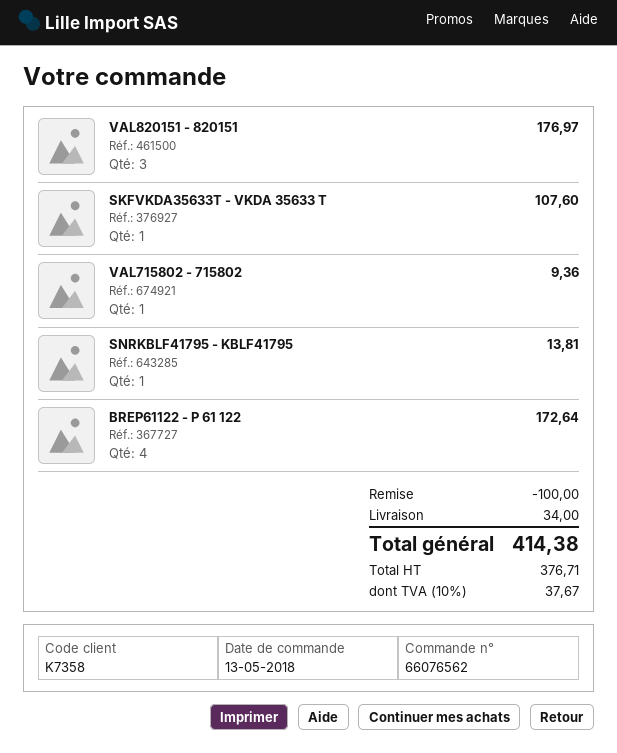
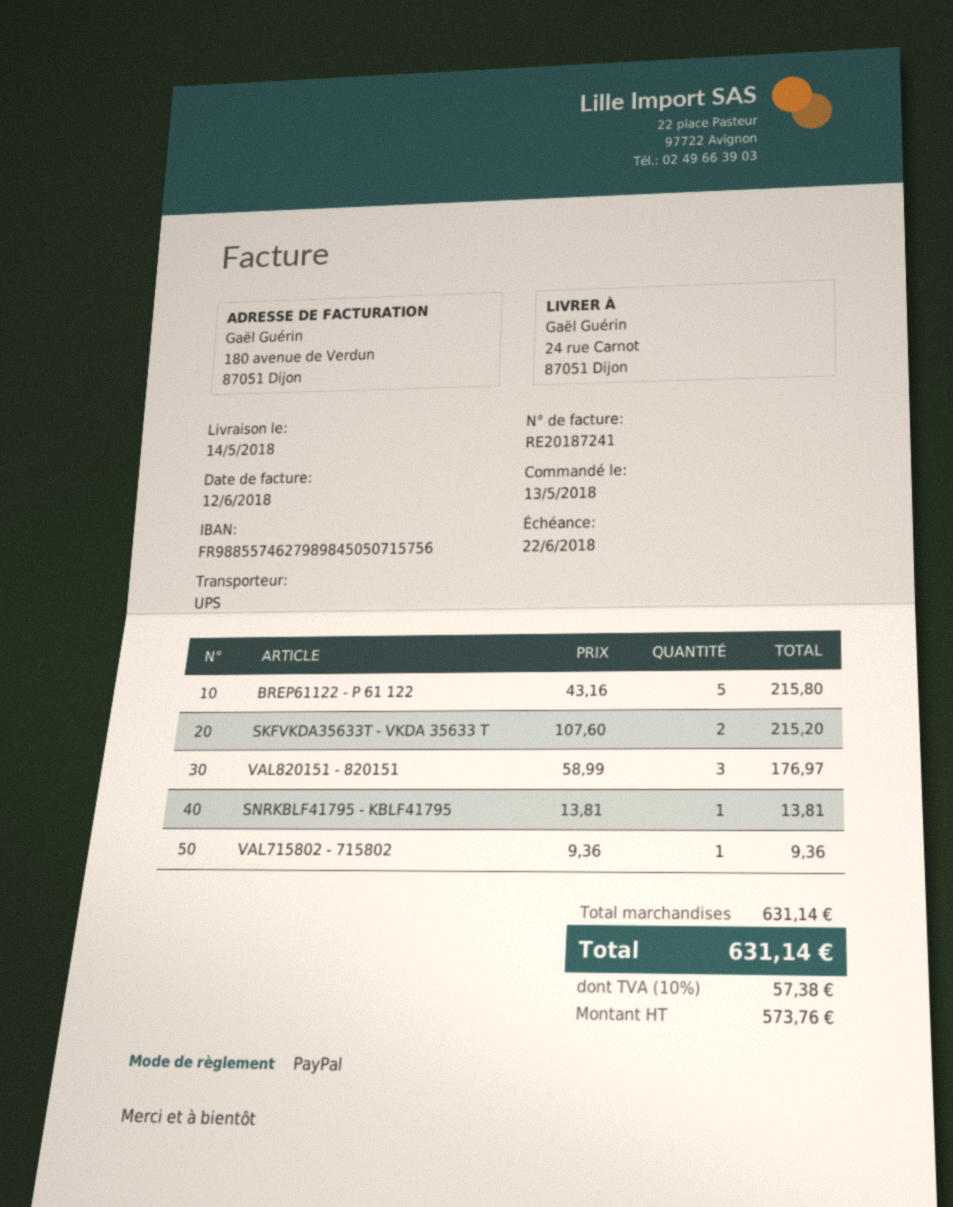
SKFVKDA35633T - VKDA 35633 T: 1 for 107.60 -> 2 for 215.20
BREP61122 - P 61 122: 4 for 172.64 -> 5 for 215.80
discount: 100.00 -> none
shipping: 34.00 -> none
net: 376.71 -> 573.76
tax: 10% = 37.67 -> 10% = 57.38
total: 414.38 -> 631.14

